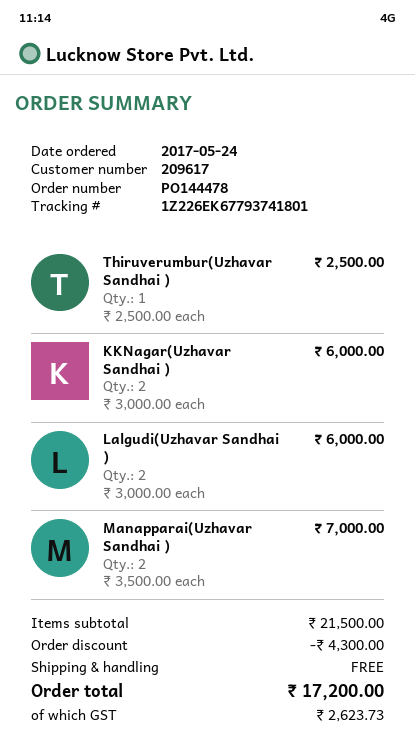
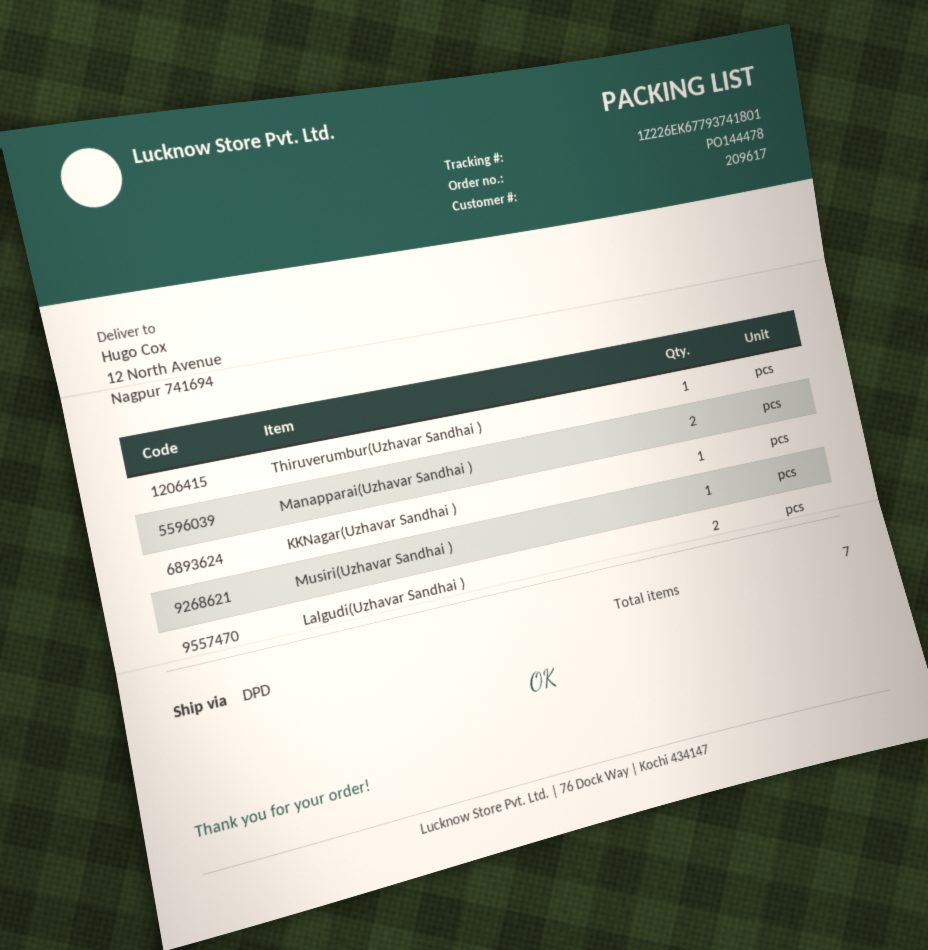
KKNagar(Uzhavar Sandhai ): 2 -> 1
Musiri(Uzhavar Sandhai ): none -> 1

